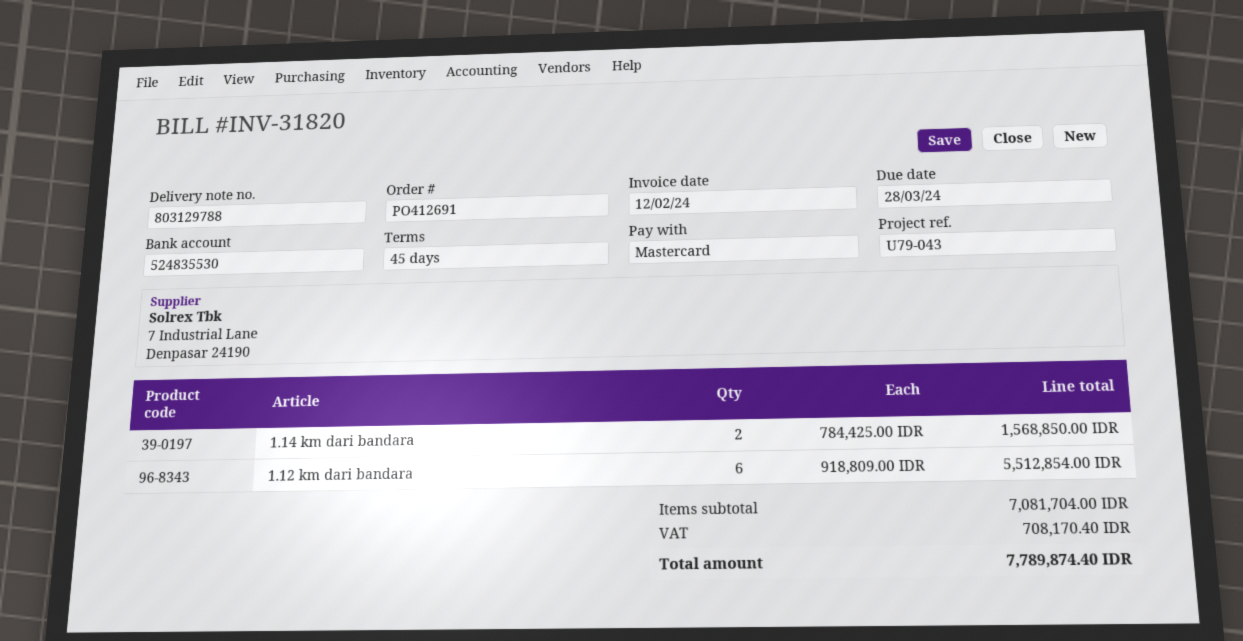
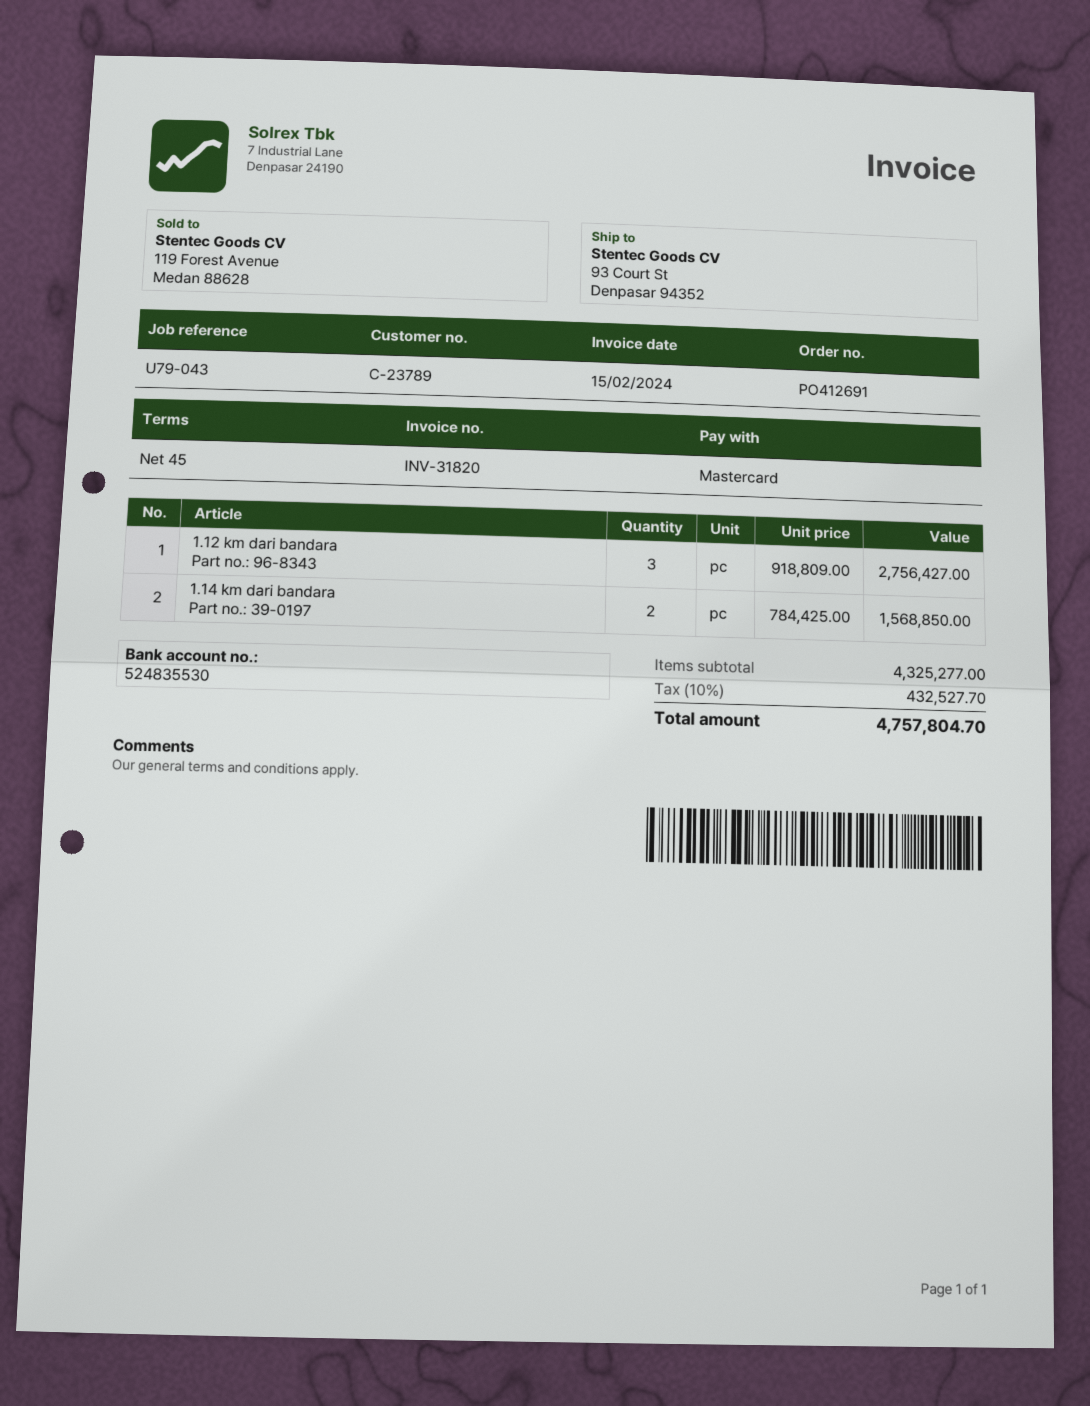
invoice date: 2024-02-12 -> 2024-02-15
1.12 km dari bandara: 6 x 918809.00 = 5512854.00 -> 3 x 918809.00 = 2756427.00
subtotal: 7081704.00 -> 4325277.00
tax: 708170.40 -> 432527.70
total: 7789874.40 -> 4757804.70

